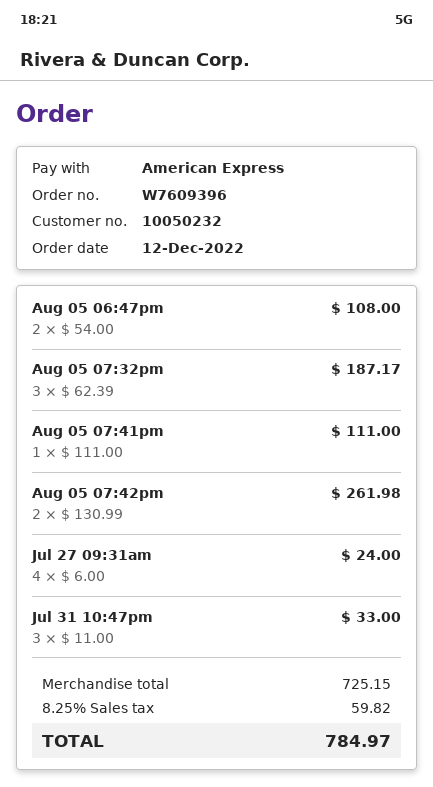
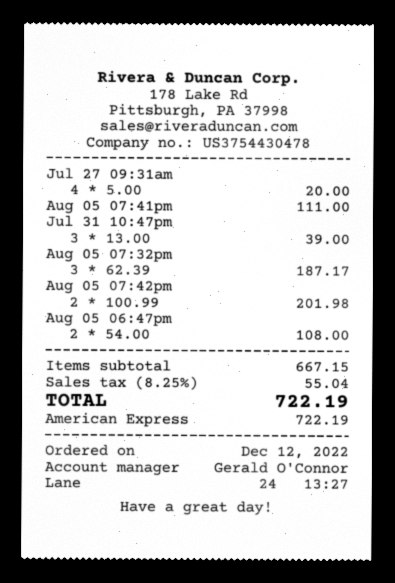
Aug 05 07:42pm: 2 x 130.99 = 261.98 -> 2 x 100.99 = 201.98
Jul 27 09:31am: 4 x 6.00 = 24.00 -> 4 x 5.00 = 20.00
Jul 31 10:47pm: 3 x 11.00 = 33.00 -> 3 x 13.00 = 39.00
subtotal: 725.15 -> 667.15
tax: 8.25% = 59.82 -> 8.25% = 55.04
total: 784.97 -> 722.19

